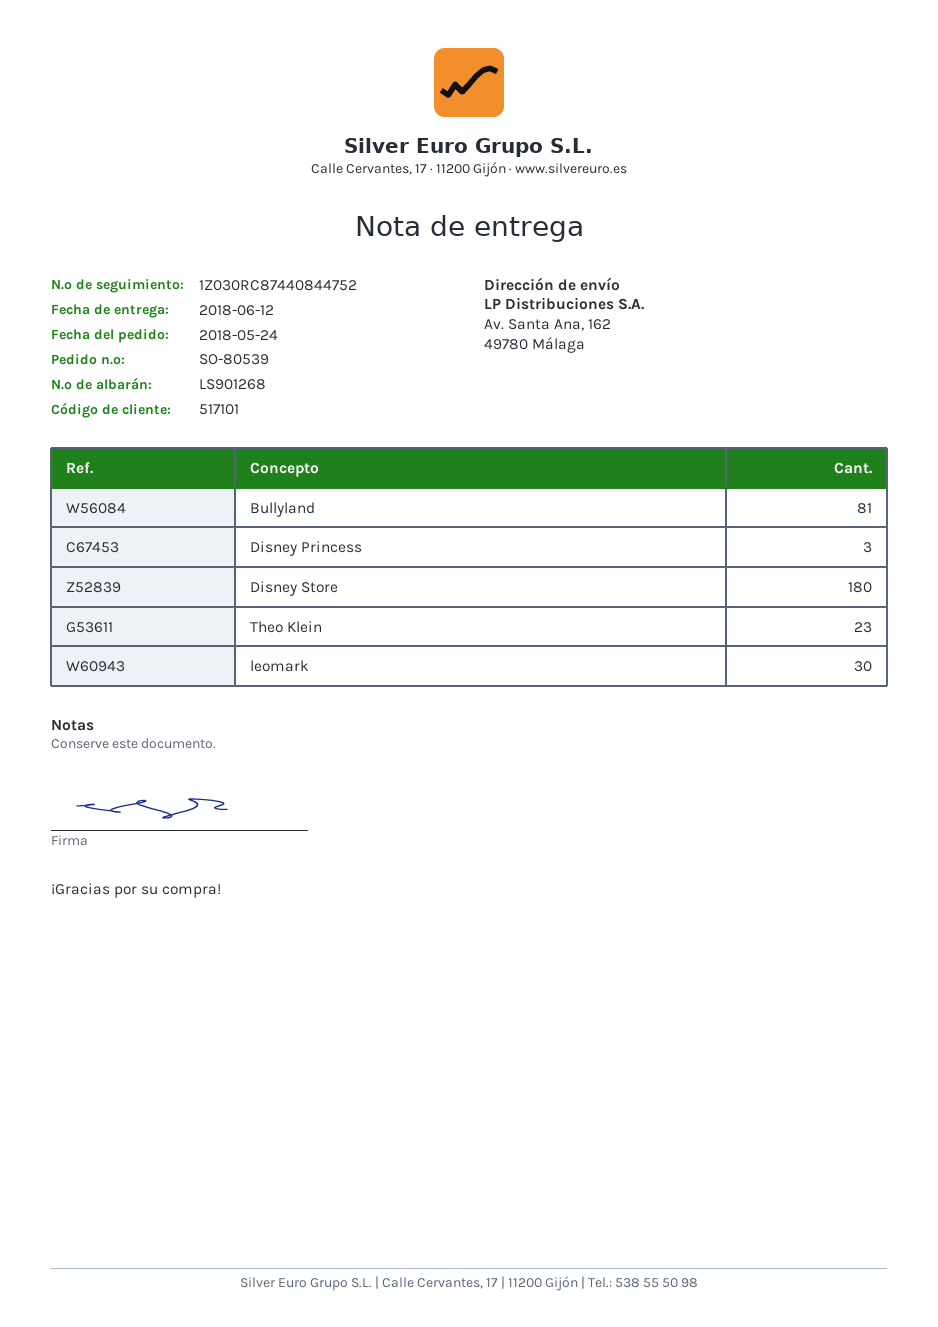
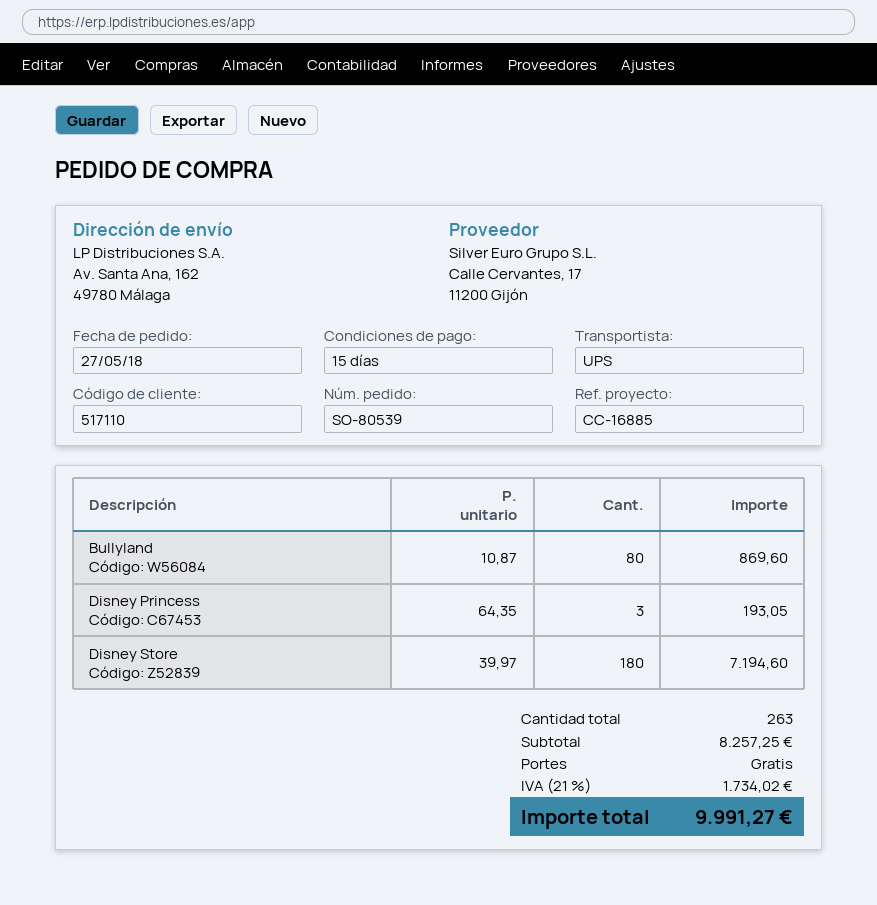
order date: 2018-05-24 -> 2018-05-27
customer number: 517101 -> 517110
Bullyland: 81 -> 80
Theo Klein: 23 -> none
leomark: 30 -> none

